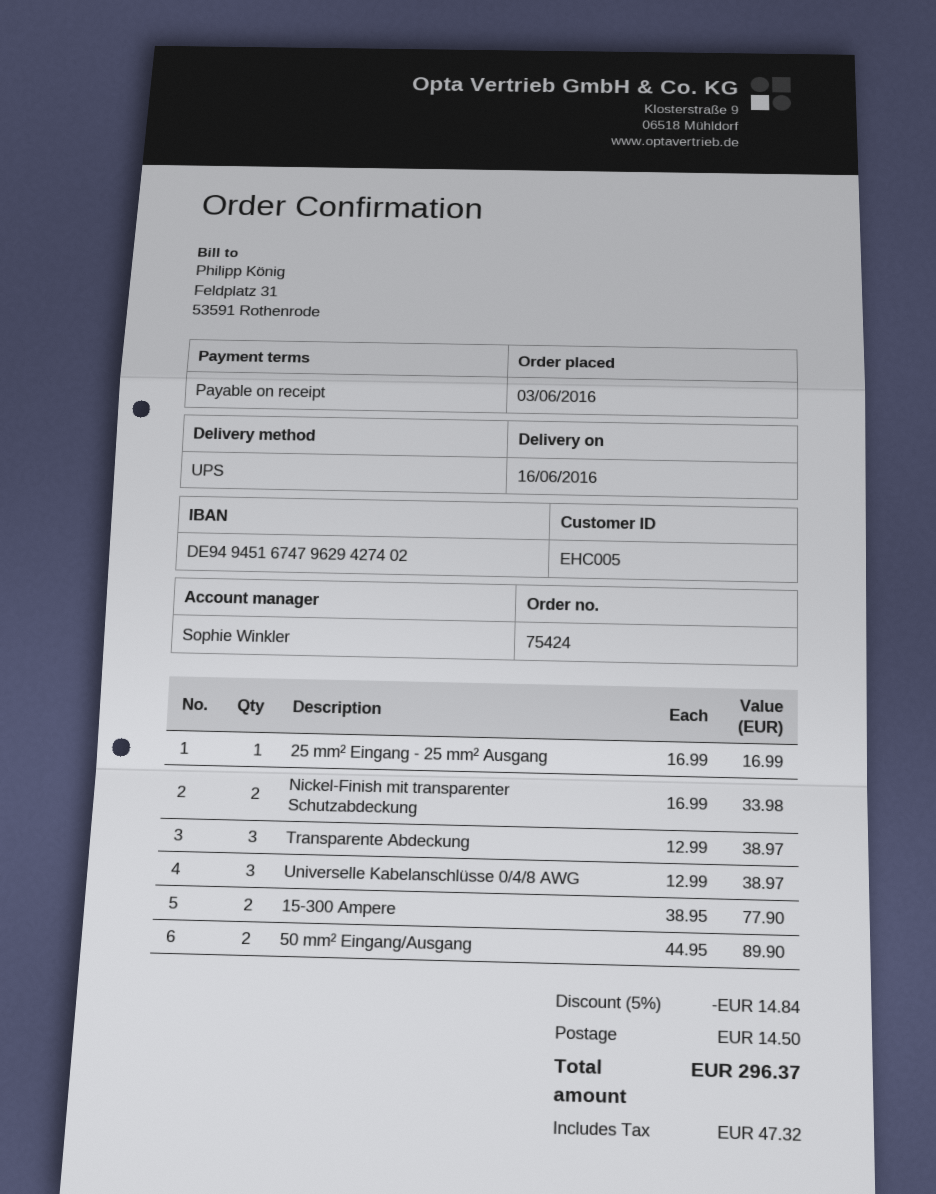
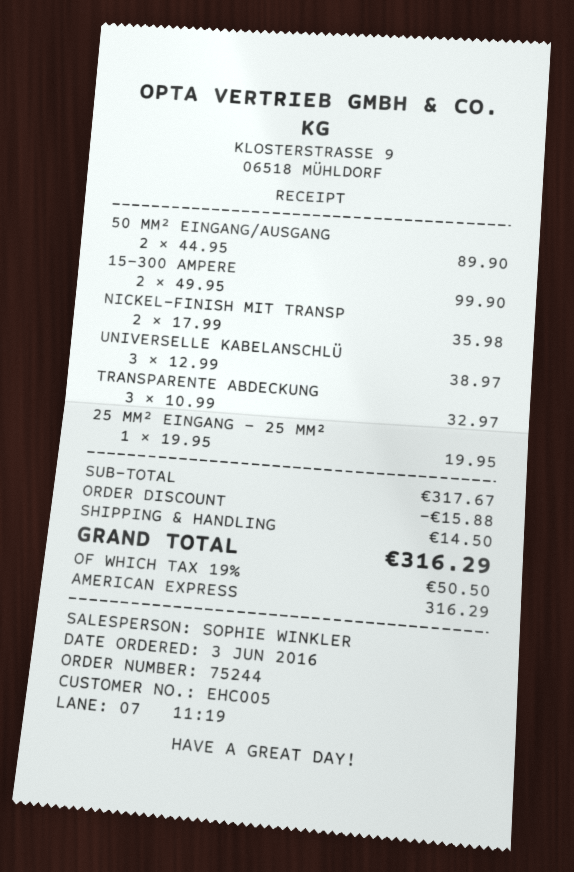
order number: 75424 -> 75244
25 mm² Eingang - 25 mm² Ausgang: 1 x 16.99 = 16.99 -> 1 x 19.95 = 19.95
Nickel-Finish mit transparenter Schutzabdeckung: 2 x 16.99 = 33.98 -> 2 x 17.99 = 35.98
Transparente Abdeckung: 3 x 12.99 = 38.97 -> 3 x 10.99 = 32.97
15-300 Ampere: 2 x 38.95 = 77.90 -> 2 x 49.95 = 99.90
discount: 14.84 -> 15.88
tax: 47.32 -> 50.50
total: 296.37 -> 316.29

